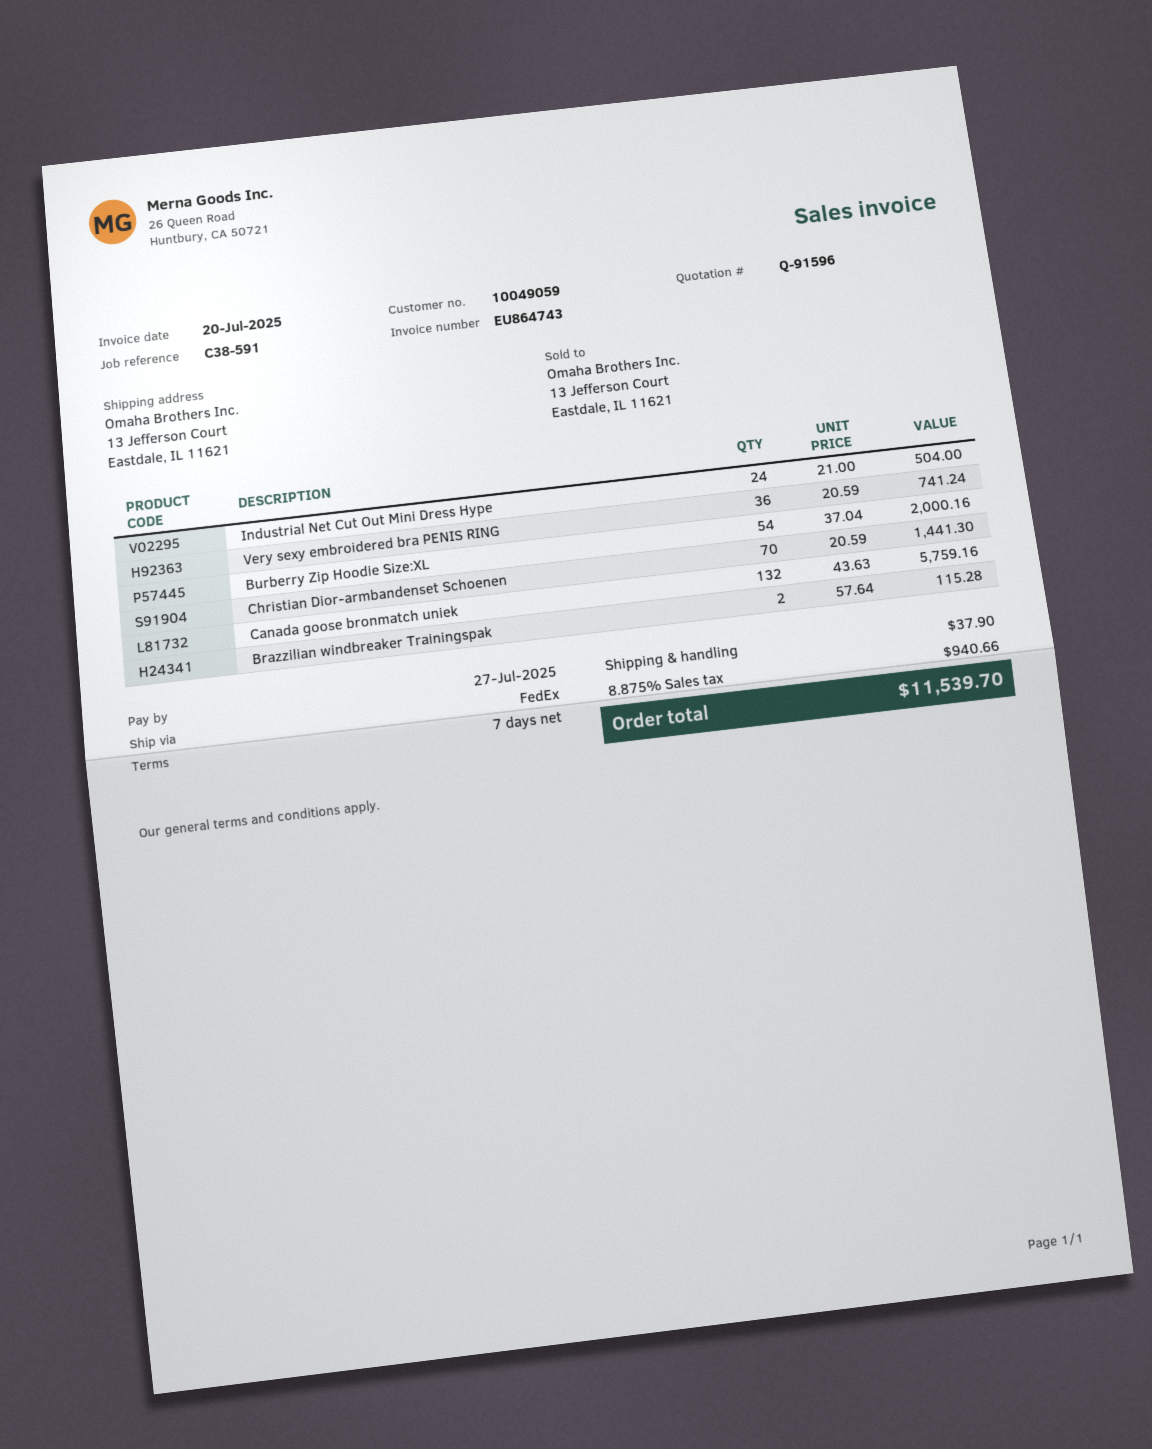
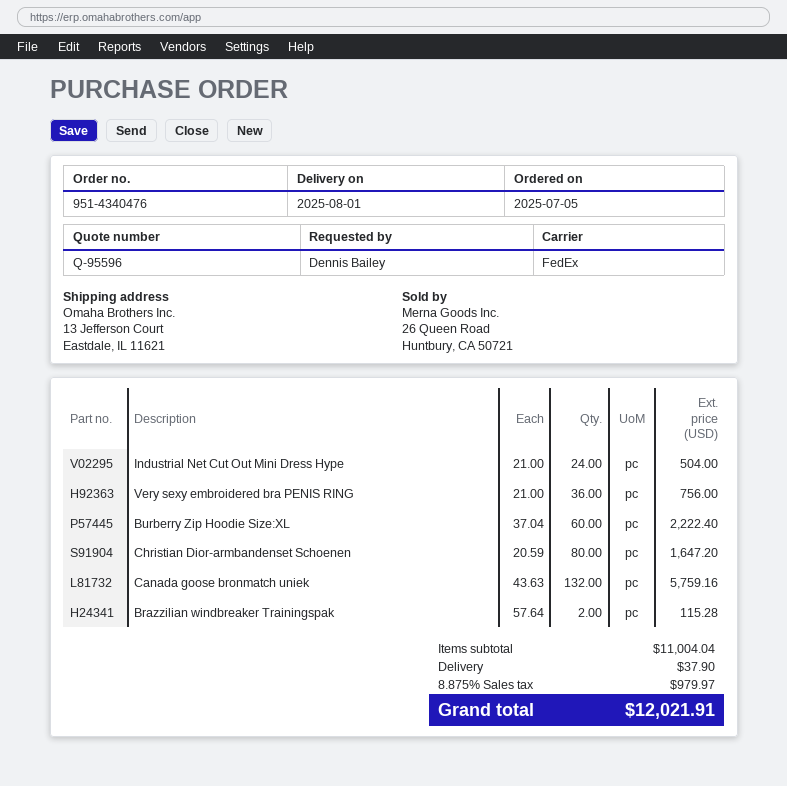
quote number: Q-91596 -> Q-95596
Very sexy embroidered bra PENIS RING: 36 x 20.59 = 741.24 -> 36 x 21.00 = 756.00
Burberry Zip Hoodie Size:XL: 54 x 37.04 = 2000.16 -> 60 x 37.04 = 2222.40
Christian Dior-armbandenset Schoenen: 70 x 20.59 = 1441.30 -> 80 x 20.59 = 1647.20
tax: 8.875% = 940.66 -> 8.875% = 979.97
total: 11539.70 -> 12021.91

